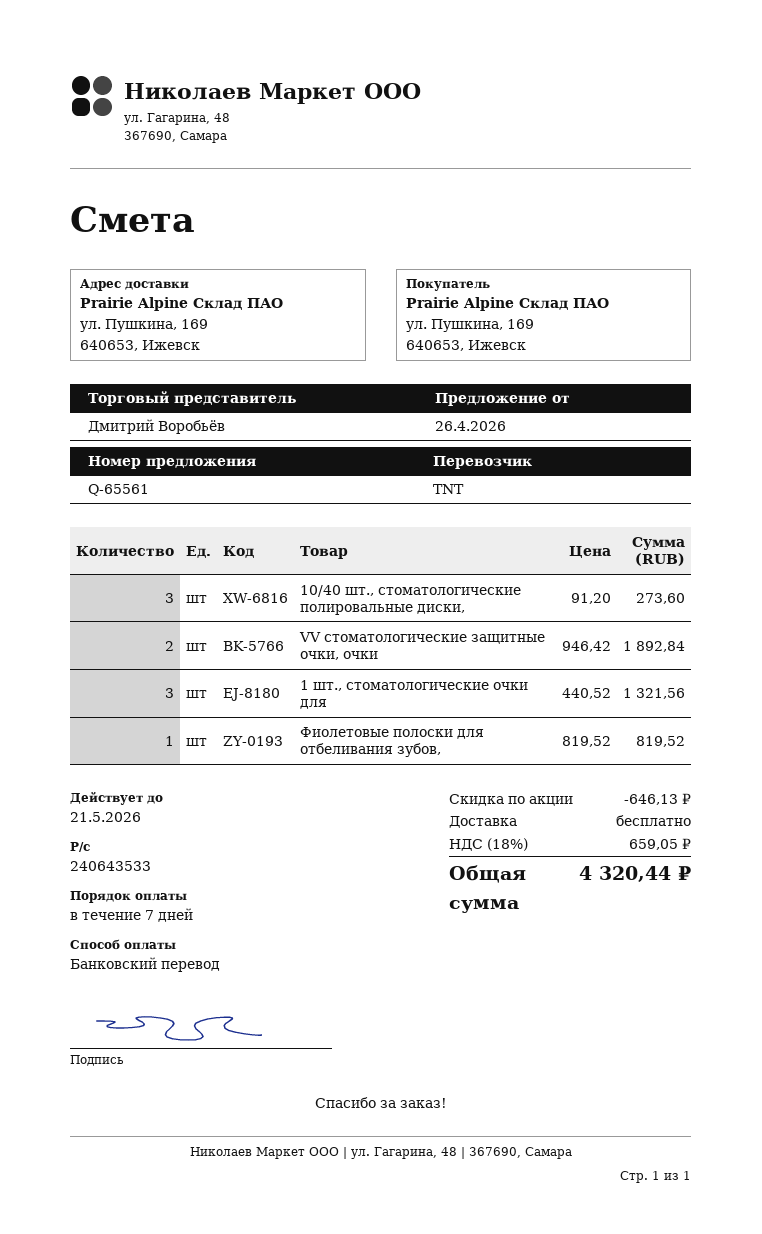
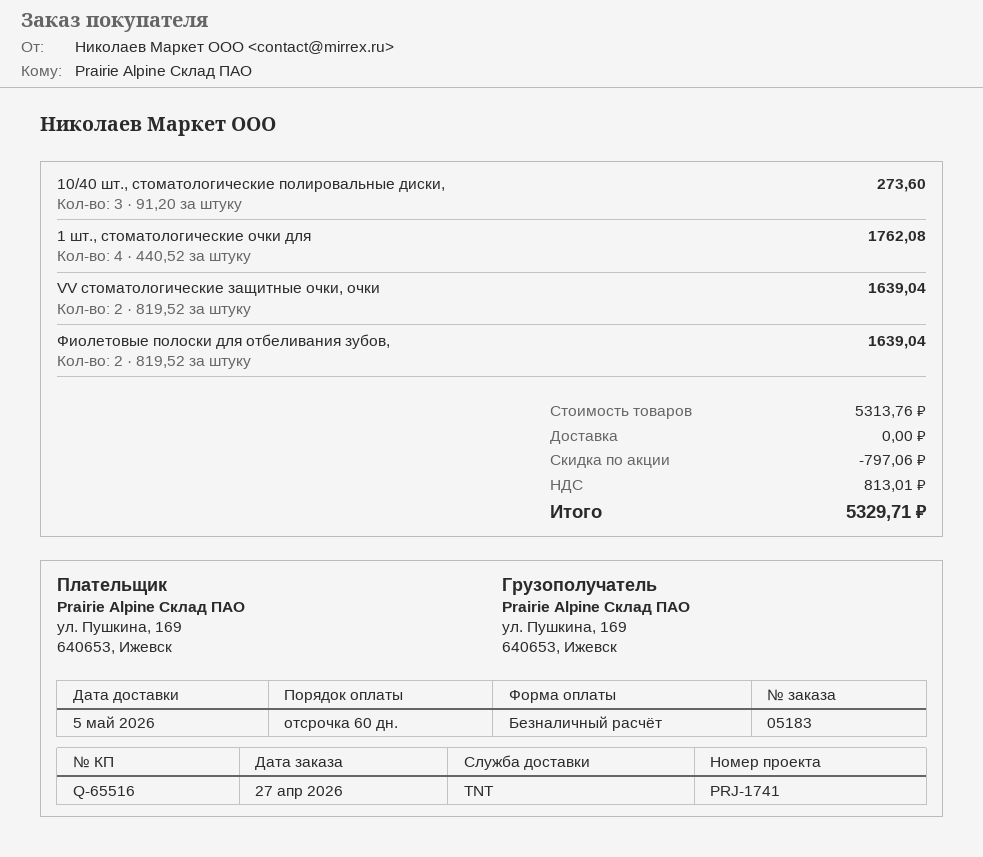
quote number: Q-65561 -> Q-65516
payment terms: 7 days -> 60 days
VV стоматологические защитные очки, очки: 2 x 946.42 = 1892.84 -> 2 x 819.52 = 1639.04
1 шт., стоматологические очки для: 3 x 440.52 = 1321.56 -> 4 x 440.52 = 1762.08
Фиолетовые полоски для отбеливания зубов,: 1 x 819.52 = 819.52 -> 2 x 819.52 = 1639.04
discount: 646.13 -> 797.06
tax: 659.05 -> 813.01
total: 4320.44 -> 5329.71

